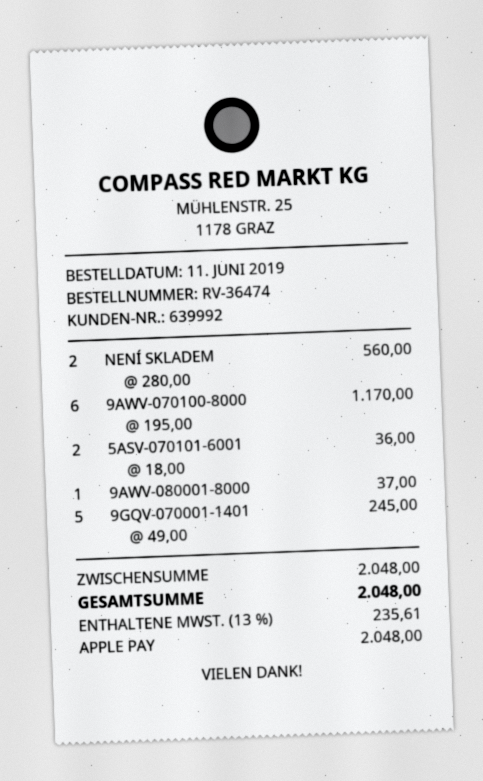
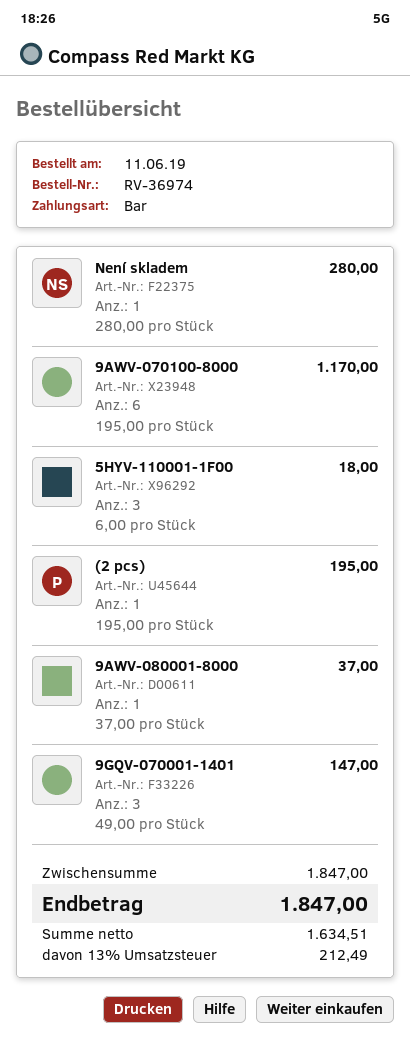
order number: RV-36474 -> RV-36974
payment method: Apple Pay -> cash
NENÍ SKLADEM: 2 x 280.00 = 560.00 -> 1 x 280.00 = 280.00
5ASV-070101-6001: 2 x 18.00 = 36.00 -> none
9GQV-070001-1401: 5 x 49.00 = 245.00 -> 3 x 49.00 = 147.00
5HYV-110001-1F00: none -> 3 x 6.00 = 18.00
(2 pcs): none -> 1 x 195.00 = 195.00
subtotal: 2048.00 -> 1847.00
tax: 13% = 235.61 -> 13% = 212.49
total: 2048.00 -> 1847.00

